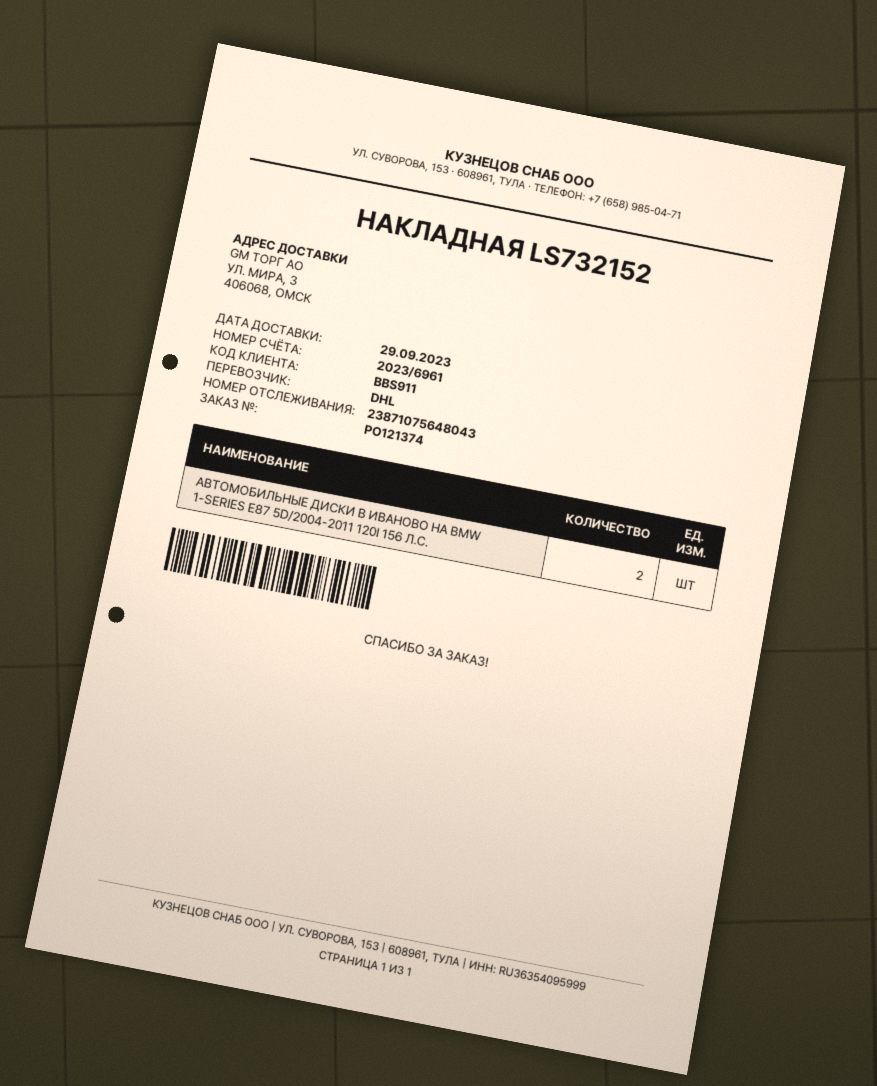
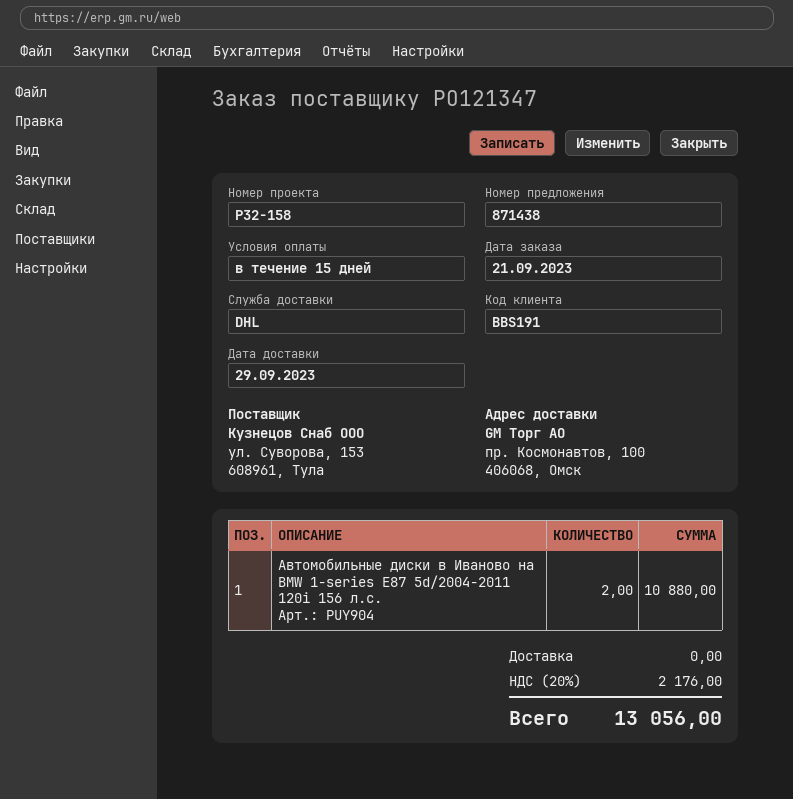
order number: PO121374 -> PO121347
customer number: BBS911 -> BBS191
ship to: УЛ. МИРА, 3, 406068, ОМСК -> пр. Космонавтов, 100, 406068, Омск

